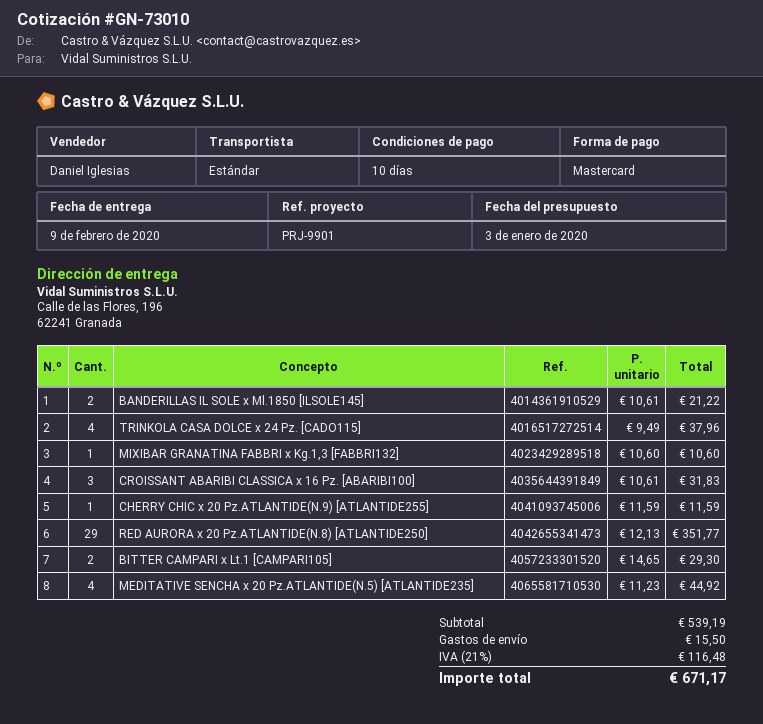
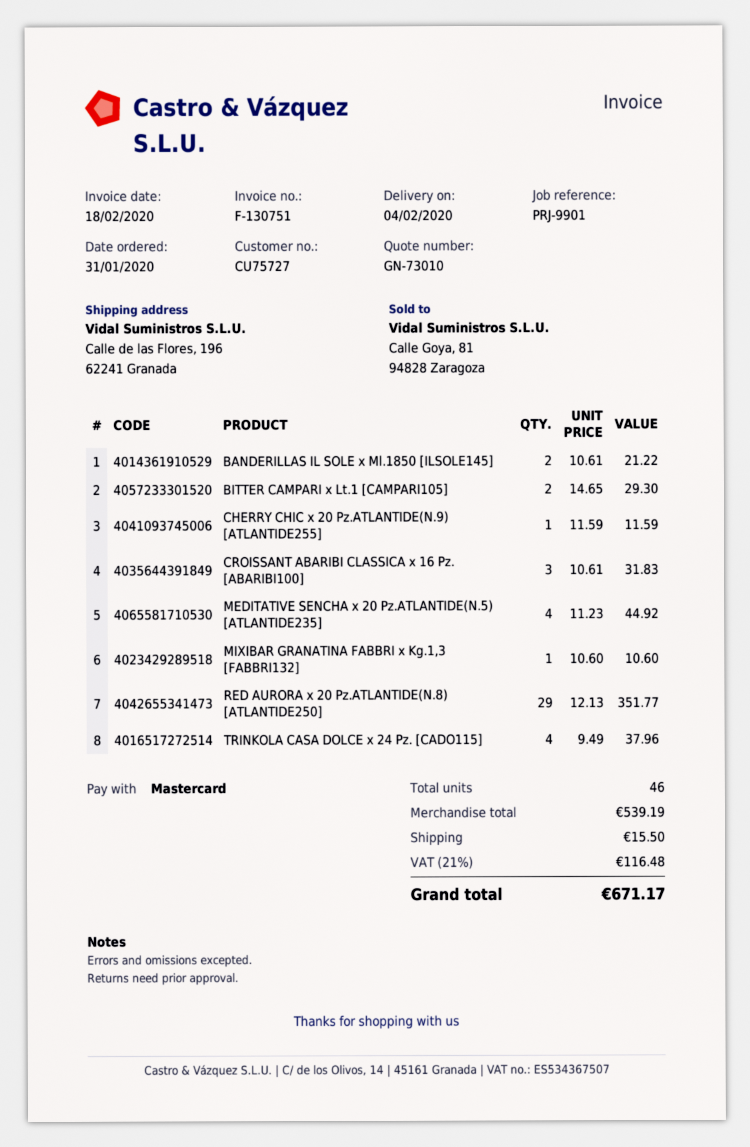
delivery date: 2020-02-09 -> 2020-02-04

